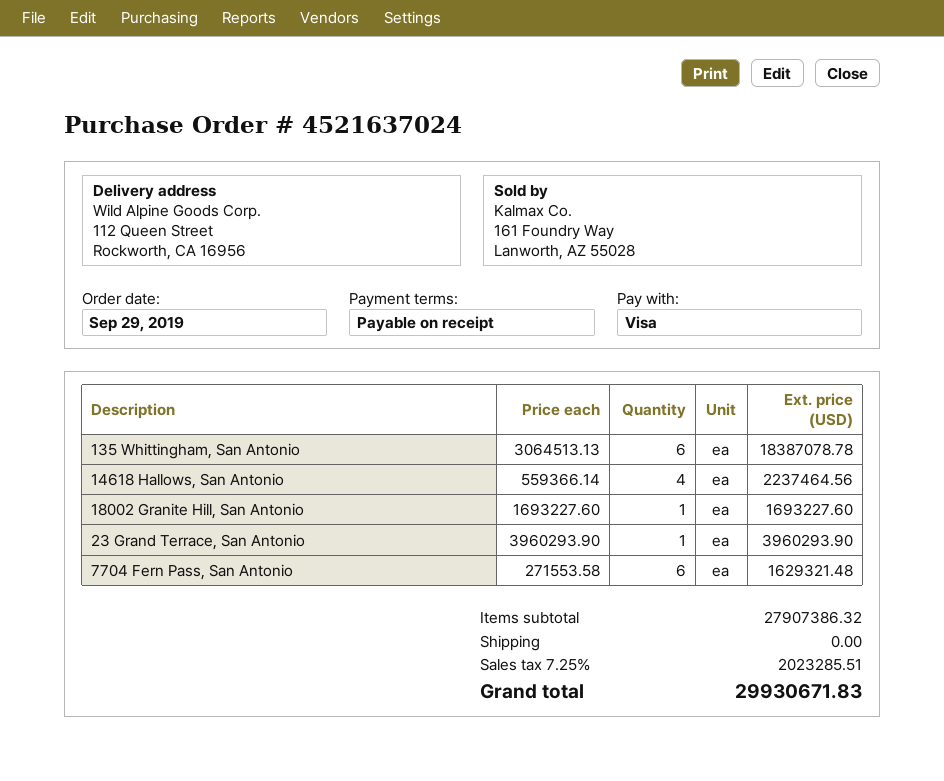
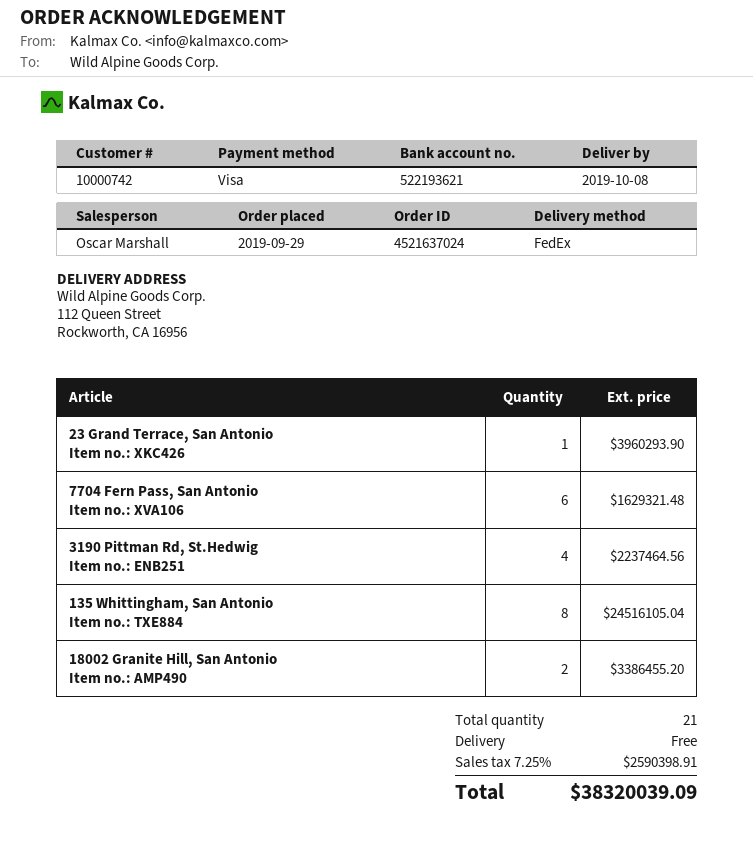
135 Whittingham, San Antonio: 6 for 18387078.78 -> 8 for 24516105.04
14618 Hallows, San Antonio: 4 for 2237464.56 -> none
18002 Granite Hill, San Antonio: 1 for 1693227.60 -> 2 for 3386455.20
3190 Pittman Rd, St.Hedwig: none -> 4 for 2237464.56
tax: 7.25% = 2023285.51 -> 7.25% = 2590398.91
total: 29930671.83 -> 38320039.09

